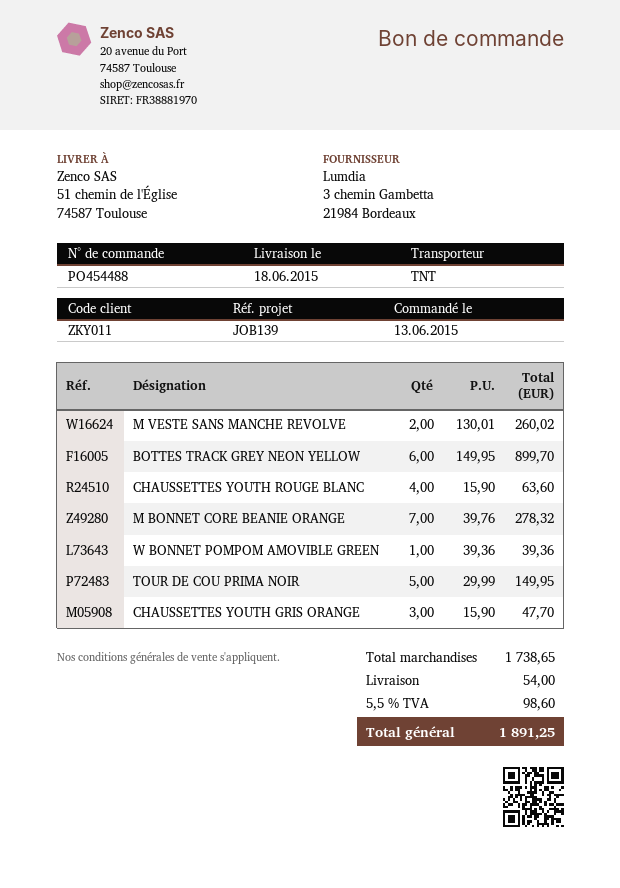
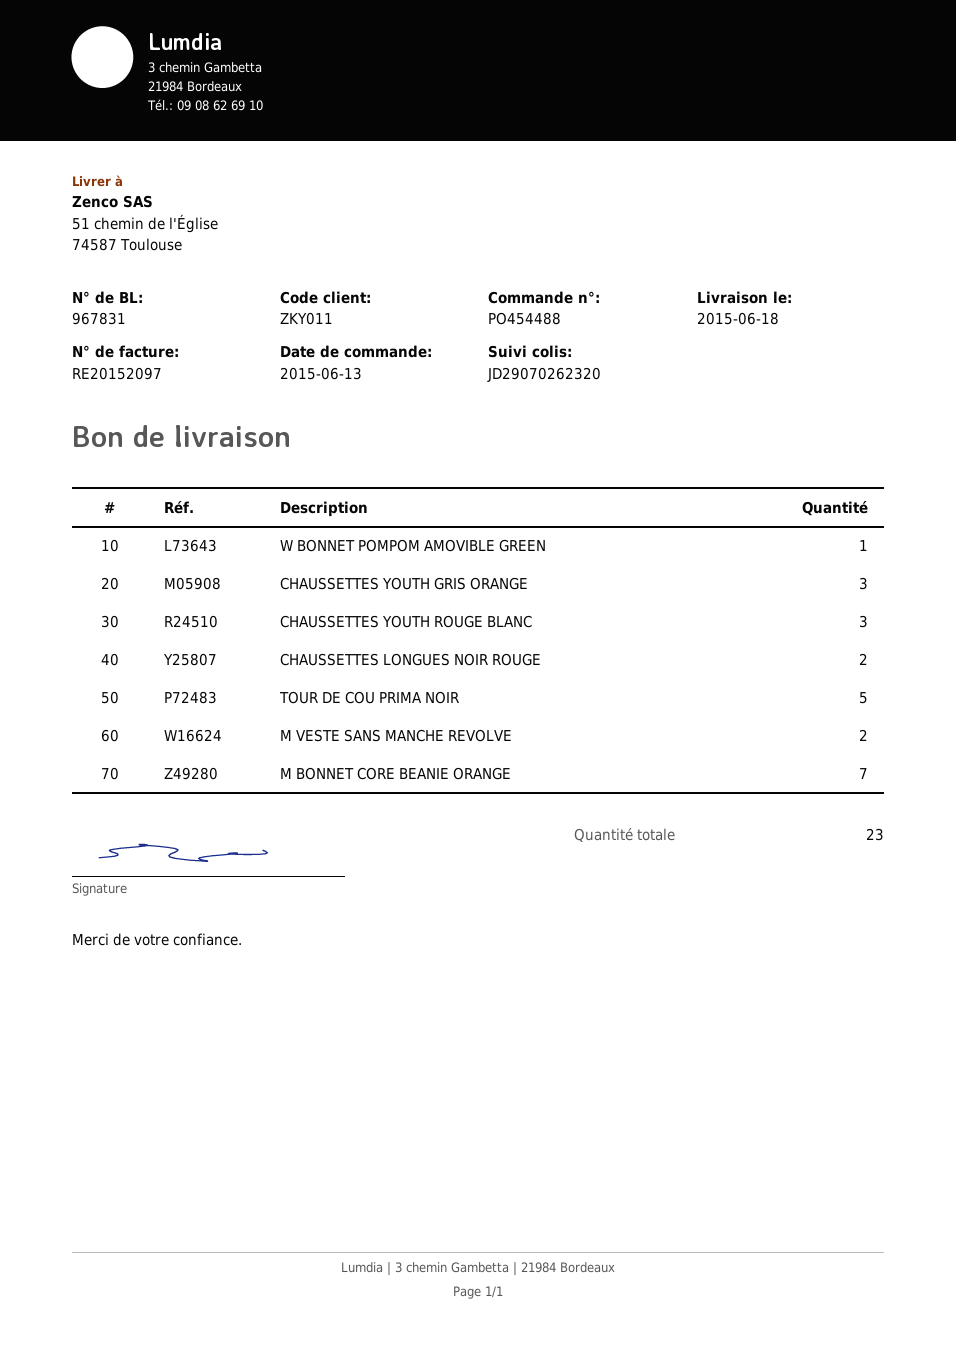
BOTTES TRACK GREY NEON YELLOW: 6 -> none
CHAUSSETTES YOUTH ROUGE BLANC: 4 -> 3
CHAUSSETTES LONGUES NOIR ROUGE: none -> 2

